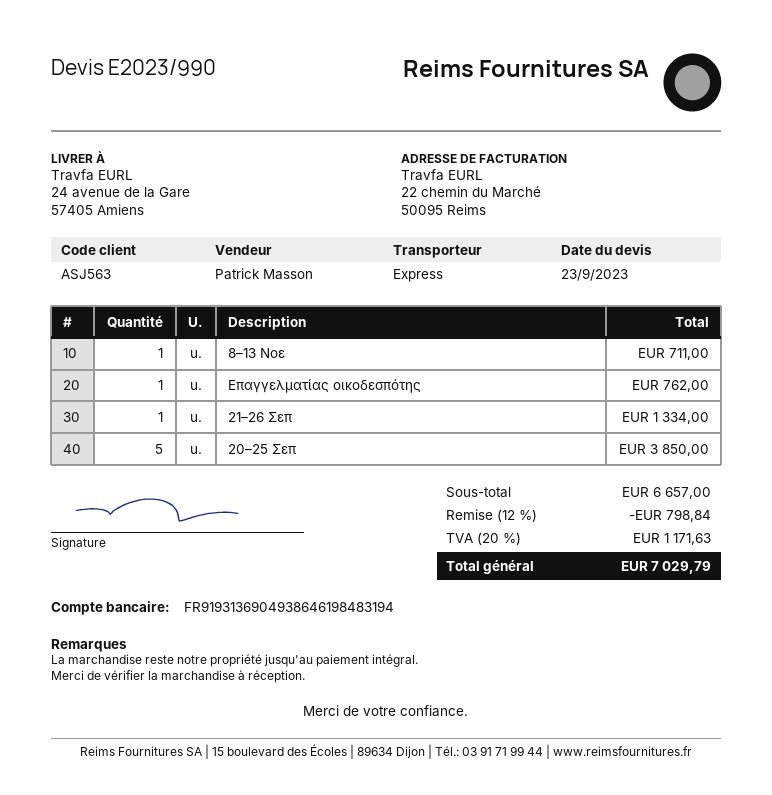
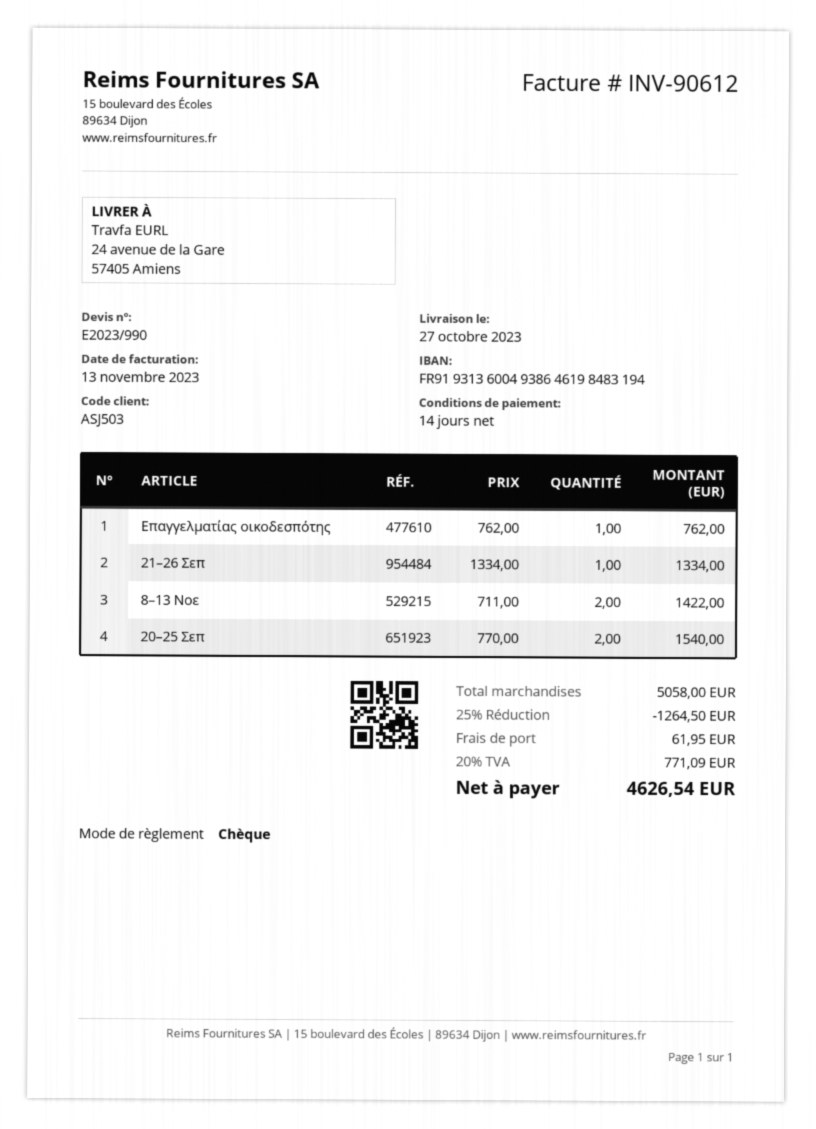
customer number: ASJ563 -> ASJ503
bank account: FR9193136904938646198483194 -> FR9193136004938646198483194
8–13 Νοε: 1 for 711.00 -> 2 for 1422.00
20–25 Σεπ: 5 for 3850.00 -> 2 for 1540.00
subtotal: 6657.00 -> 5058.00
discount: 12% = 798.84 -> 25% = 1264.50
shipping: none -> 61.95
tax: 20% = 1171.63 -> 20% = 771.09
total: 7029.79 -> 4626.54

